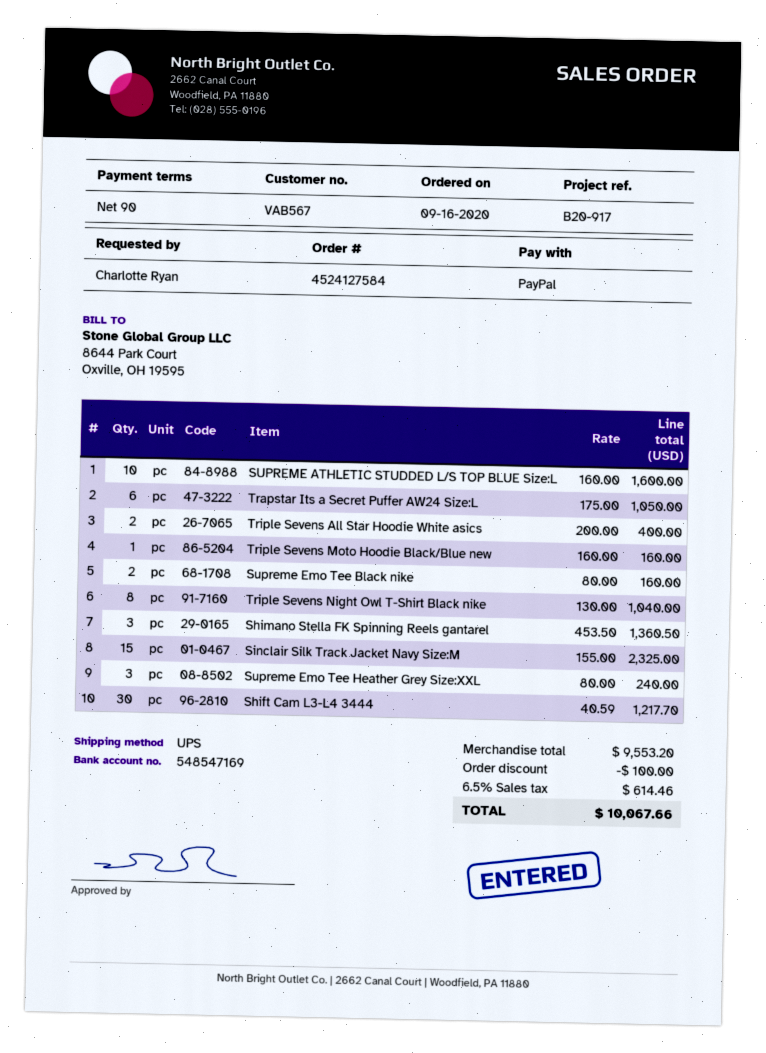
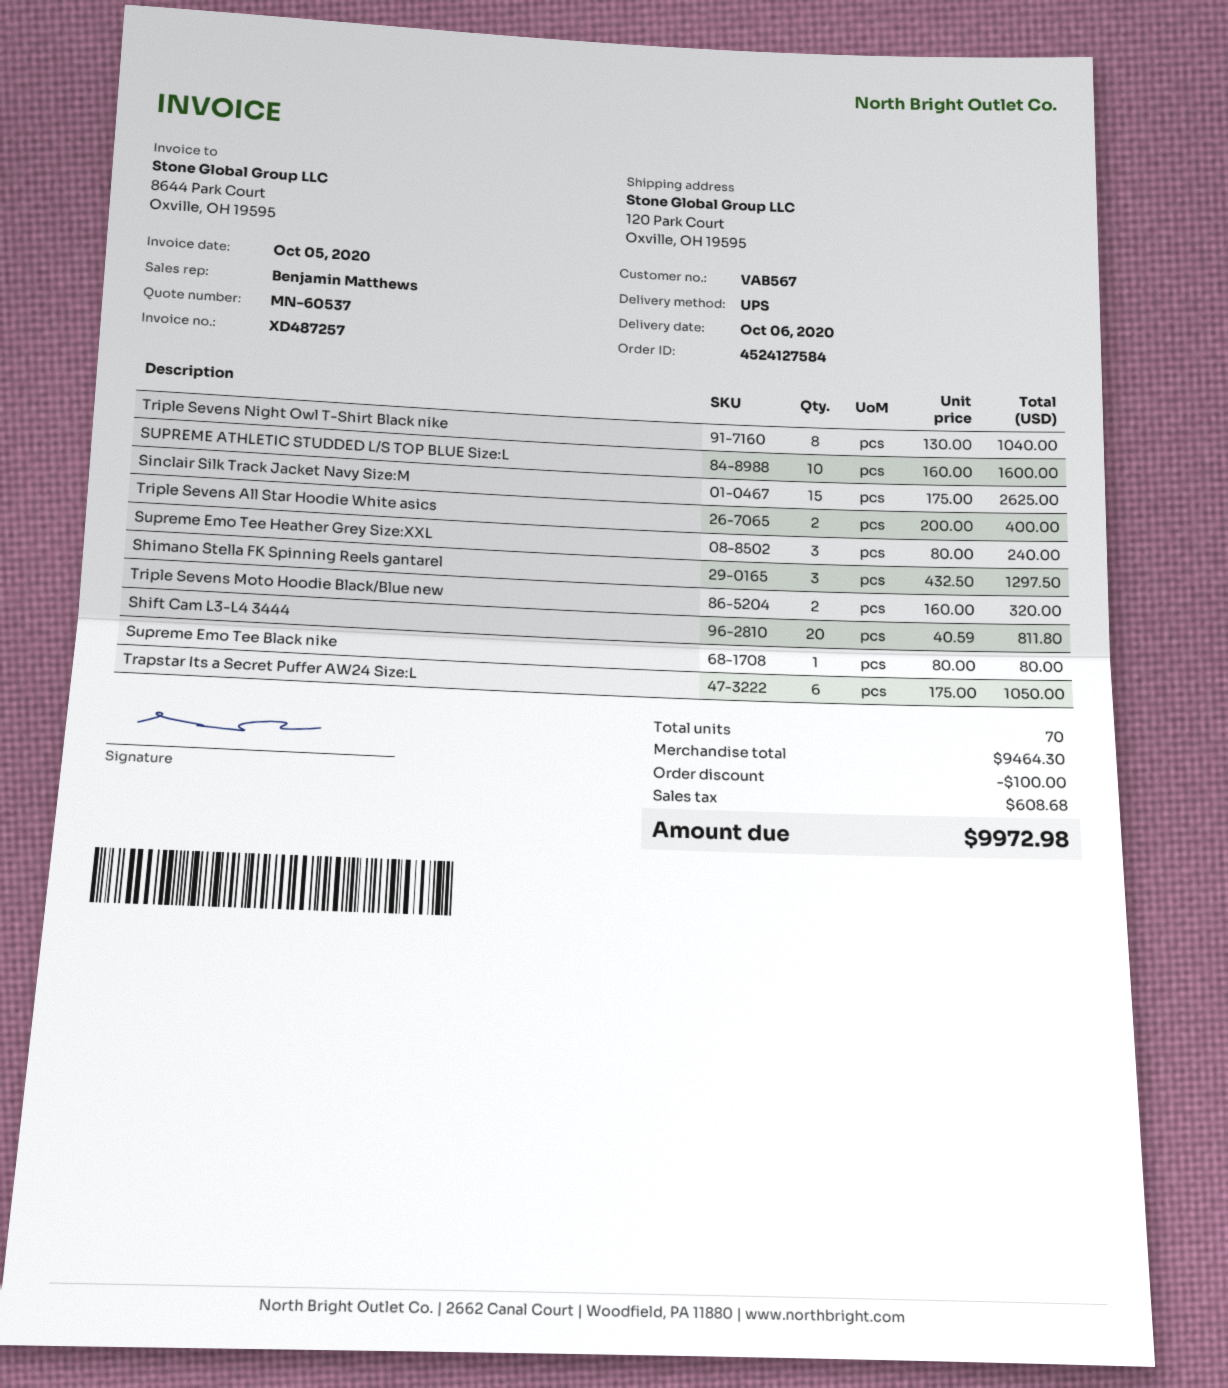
Triple Sevens Moto Hoodie Black/Blue new: 1 x 160.00 = 160.00 -> 2 x 160.00 = 320.00
Supreme Emo Tee Black nike: 2 x 80.00 = 160.00 -> 1 x 80.00 = 80.00
Shimano Stella FK Spinning Reels gantarel: 3 x 453.50 = 1360.50 -> 3 x 432.50 = 1297.50
Sinclair Silk Track Jacket Navy Size:M: 15 x 155.00 = 2325.00 -> 15 x 175.00 = 2625.00
Shift Cam L3-L4 3444: 30 x 40.59 = 1217.70 -> 20 x 40.59 = 811.80
subtotal: 9553.20 -> 9464.30
tax: 614.46 -> 608.68
total: 10067.66 -> 9972.98

